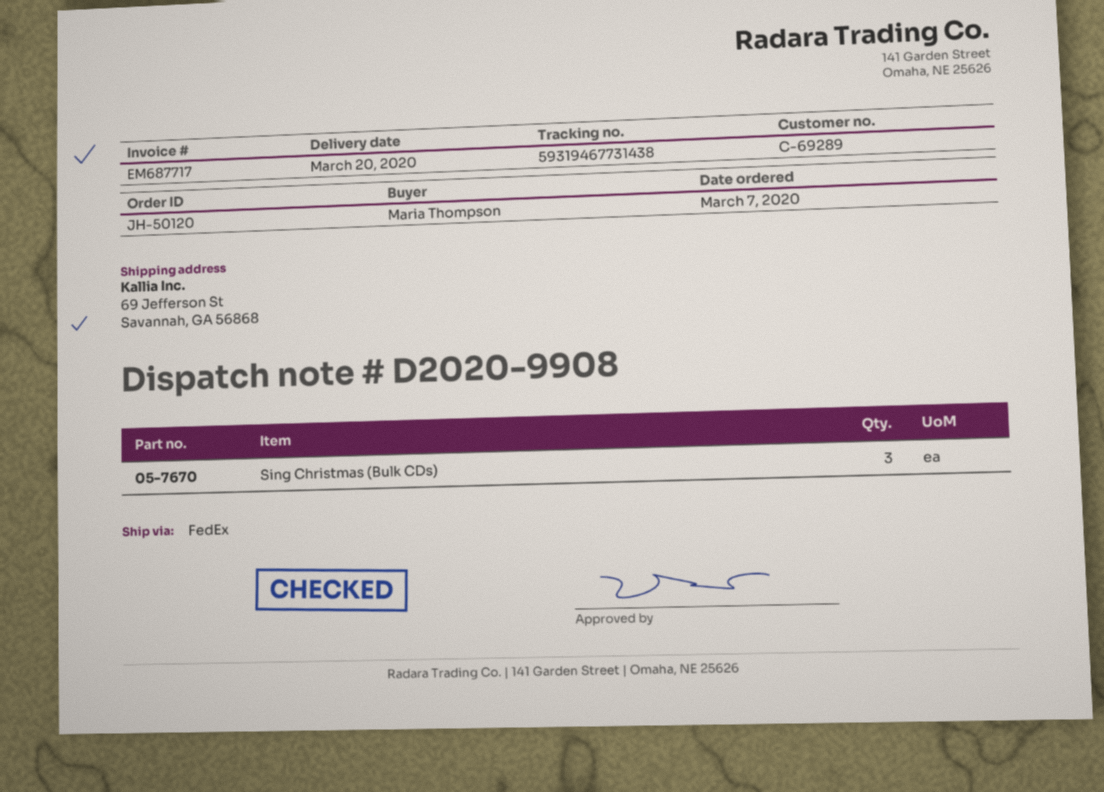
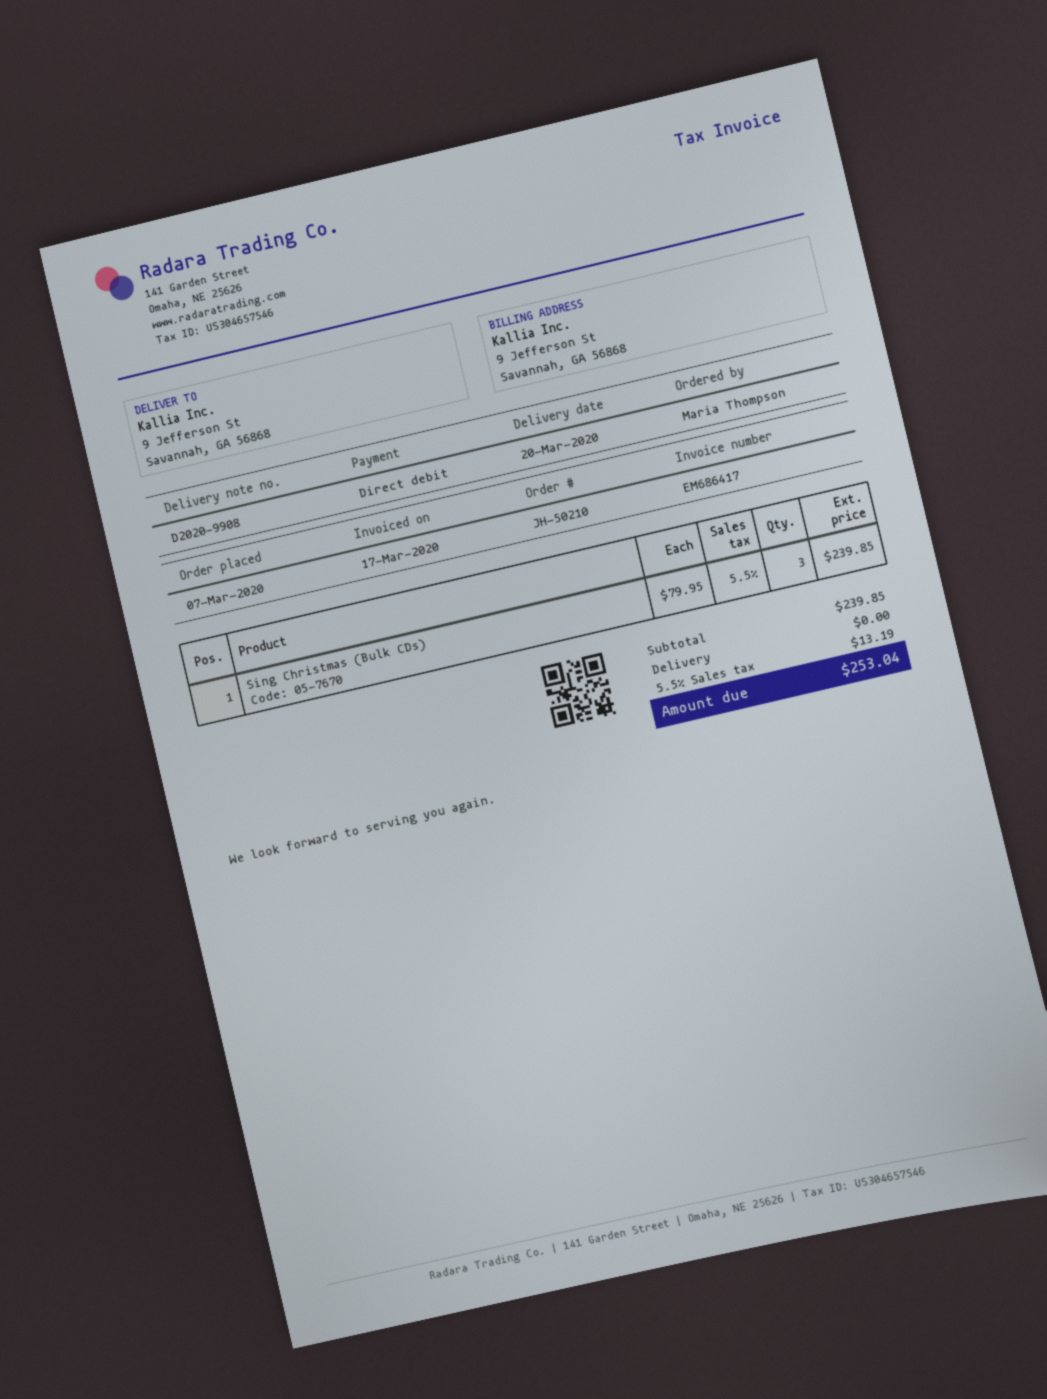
order number: JH-50120 -> JH-50210
invoice number: EM687717 -> EM686417
ship to: 69 Jefferson St, Savannah, GA 56868 -> 9 Jefferson St, Savannah, GA 56868

